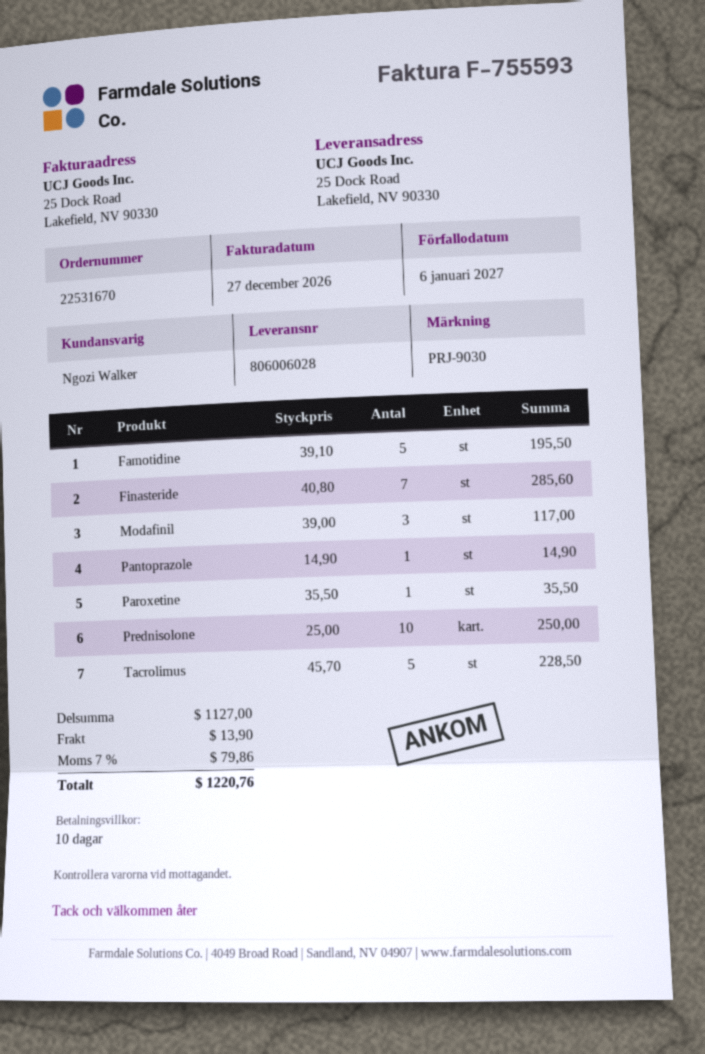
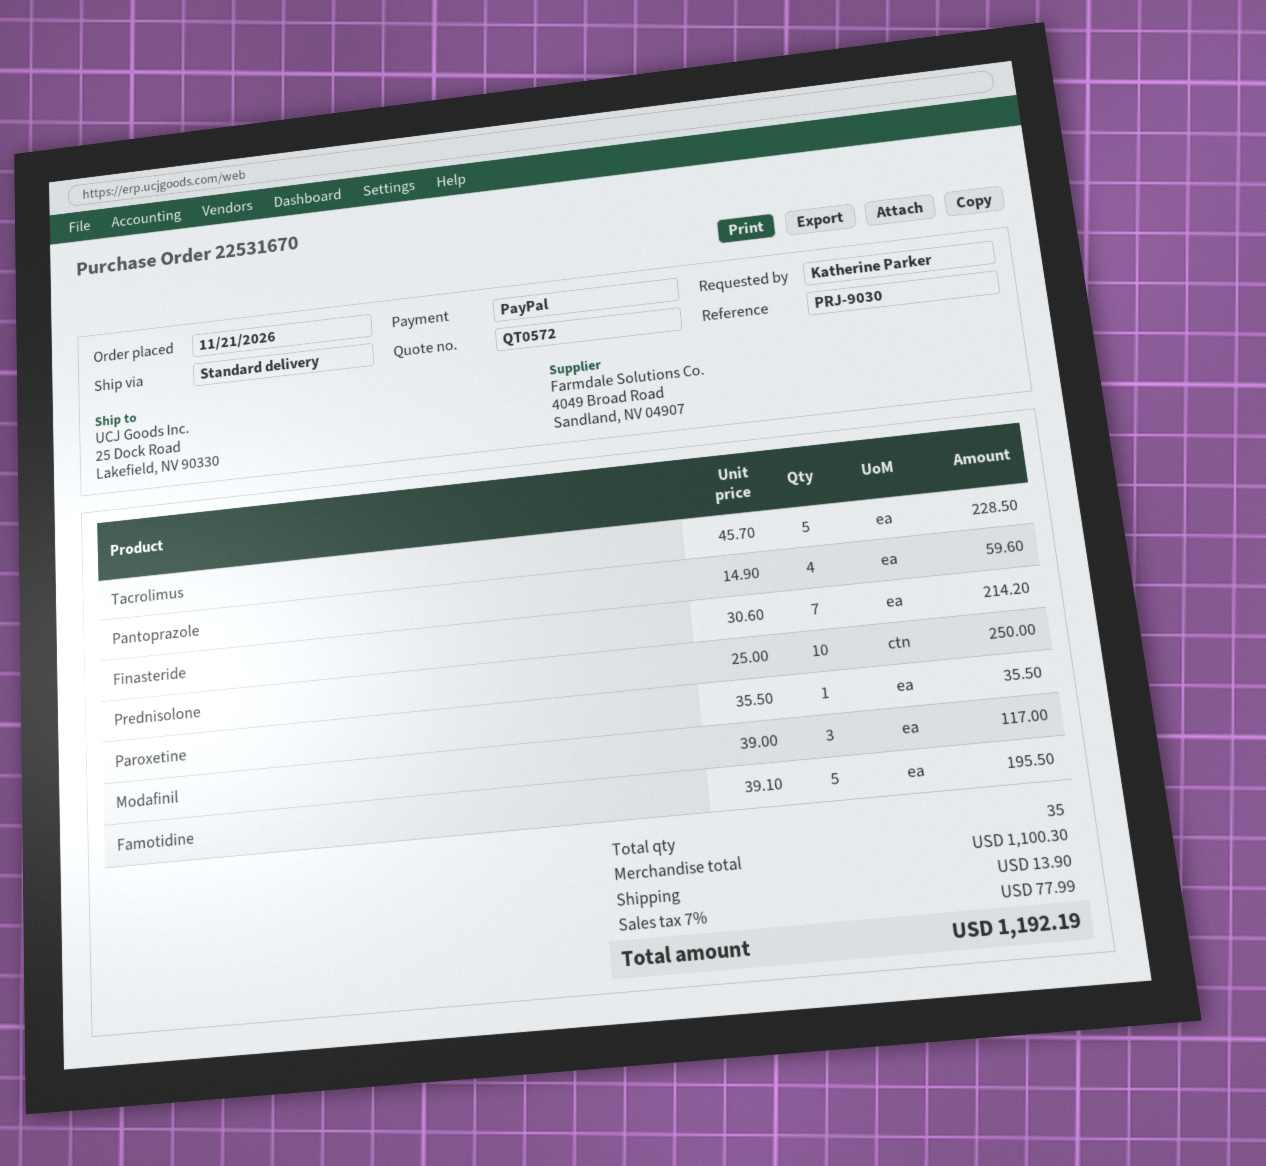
Finasteride: 7 x 40.80 = 285.60 -> 7 x 30.60 = 214.20
Pantoprazole: 1 x 14.90 = 14.90 -> 4 x 14.90 = 59.60
subtotal: 1127.00 -> 1100.30
tax: 7% = 79.86 -> 7% = 77.99
total: 1220.76 -> 1192.19

